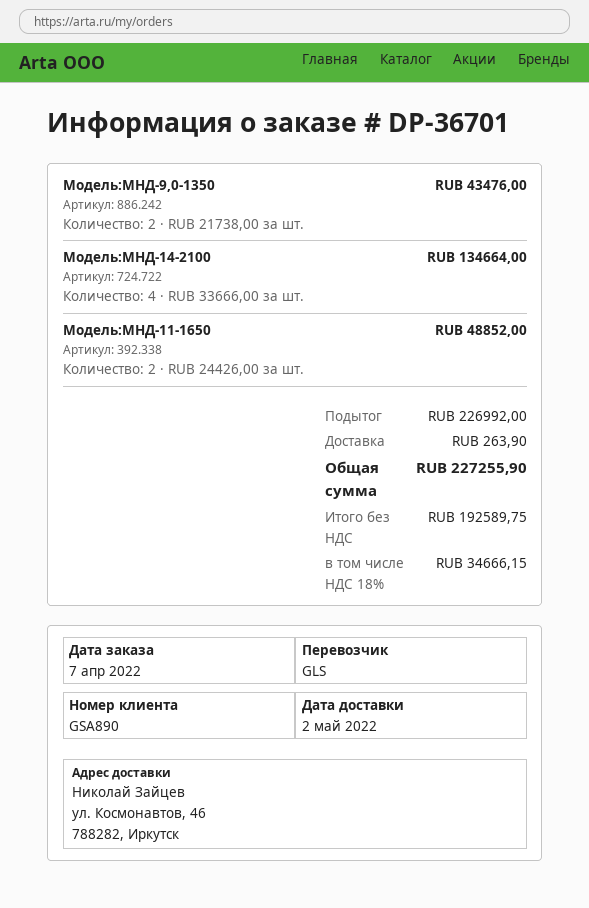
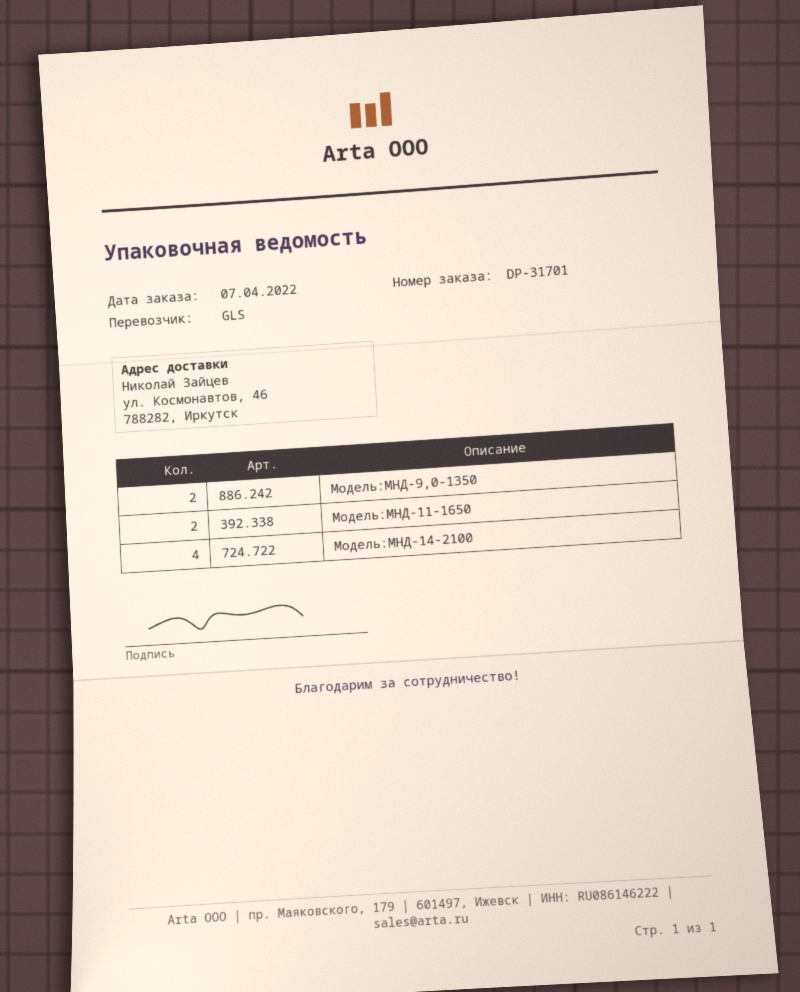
order number: DP-36701 -> DP-31701

